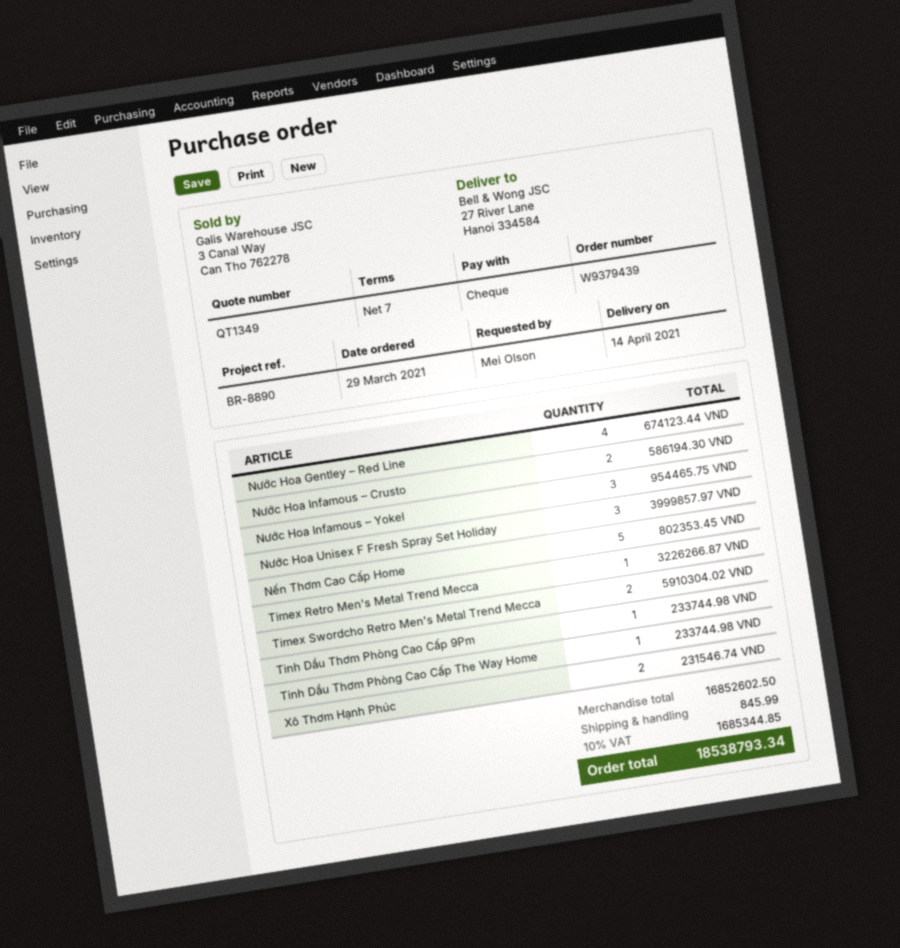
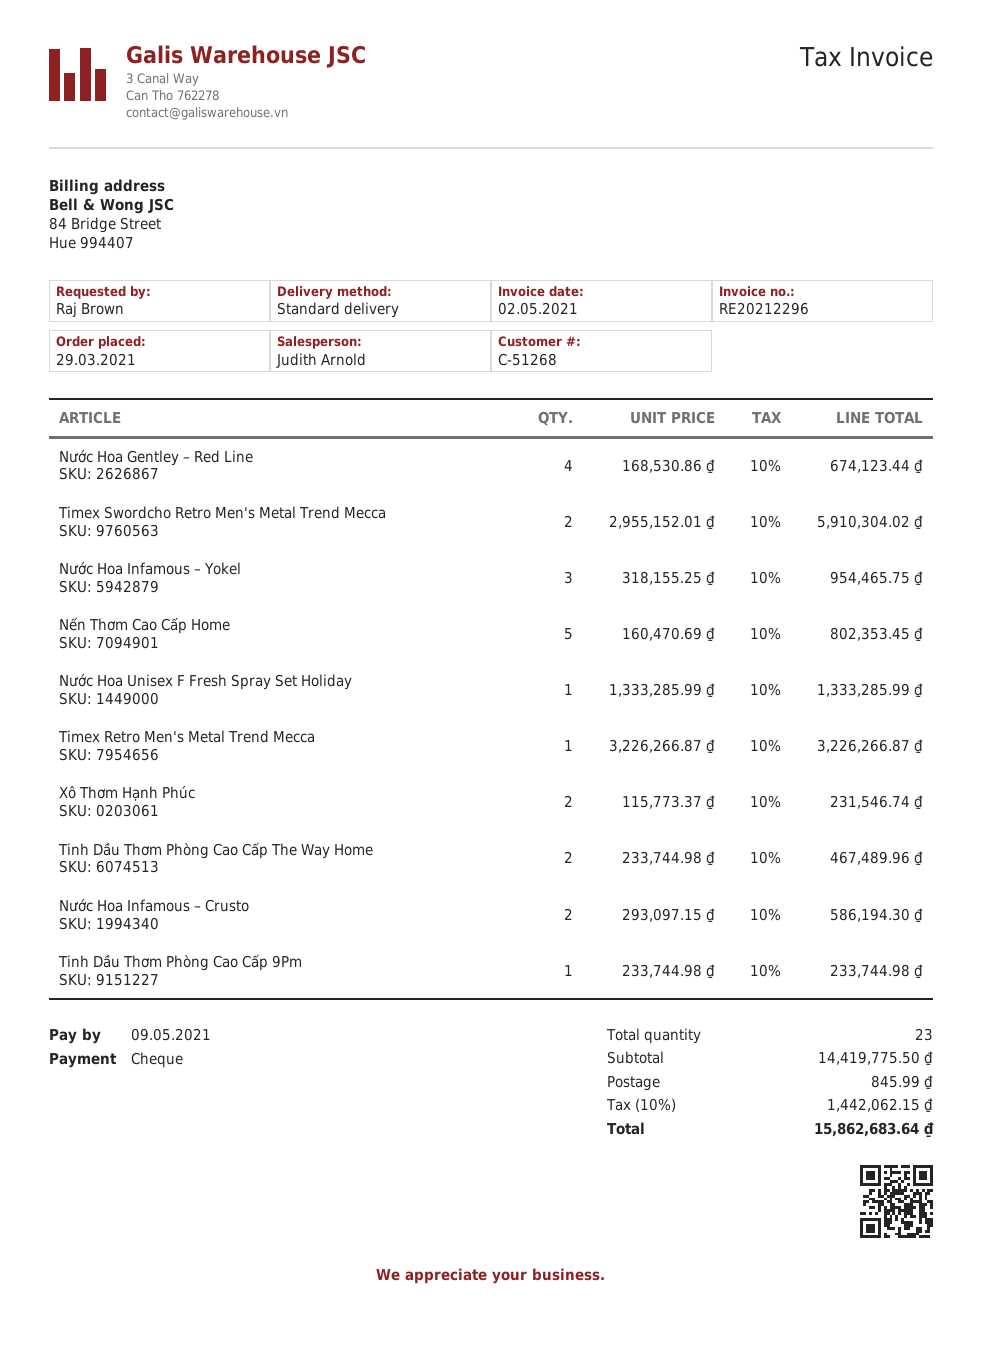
ordered by: Mei Olson -> Raj Brown
Nước Hoa Unisex F Fresh Spray Set Holiday: 3 for 3999857.97 -> 1 for 1333285.99
Tinh Dầu Thơm Phòng Cao Cấp The Way Home: 1 for 233744.98 -> 2 for 467489.96
subtotal: 16852602.50 -> 14419775.50
tax: 10% = 1685344.85 -> 10% = 1442062.15
total: 18538793.34 -> 15862683.64

